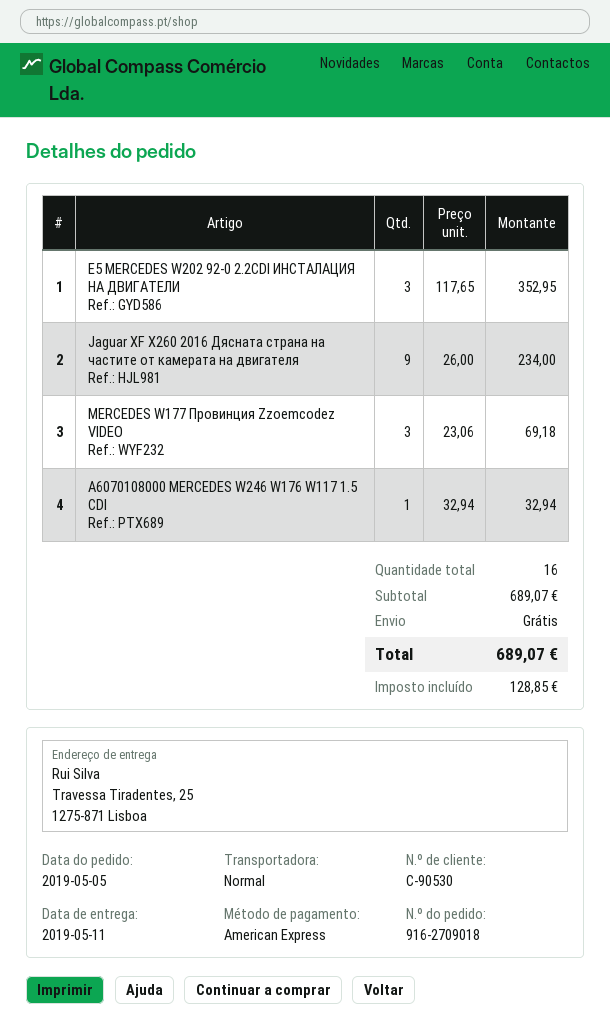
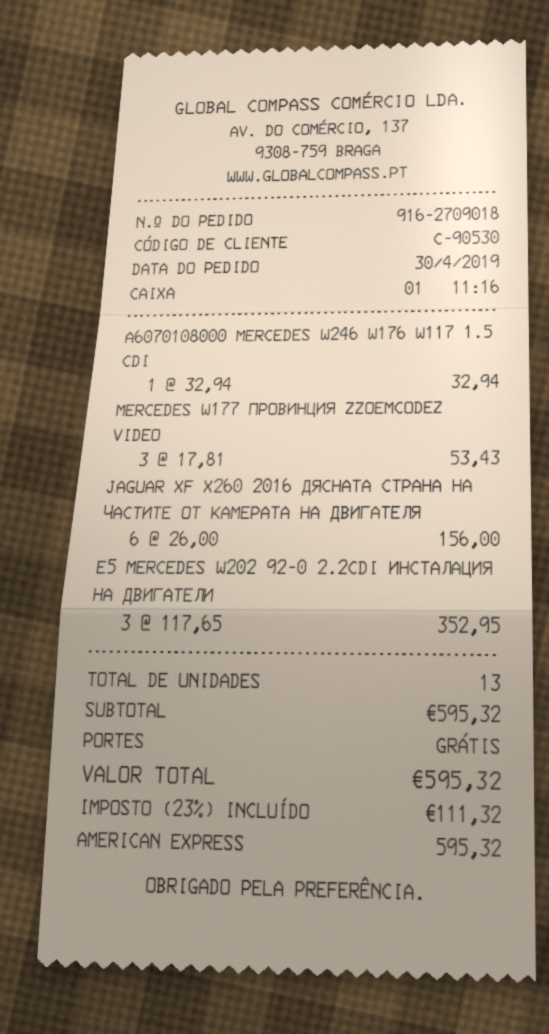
order date: 2019-05-05 -> 2019-04-30
Jaguar XF X260 2016 Дясната страна на частите от камерата на двигателя: 9 x 26.00 = 234.00 -> 6 x 26.00 = 156.00
MERCEDES W177 Провинция Zzoemcodez VIDEO: 3 x 23.06 = 69.18 -> 3 x 17.81 = 53.43
total quantity: 16 -> 13
subtotal: 689.07 -> 595.32
tax: 128.85 -> 111.32
total: 689.07 -> 595.32

